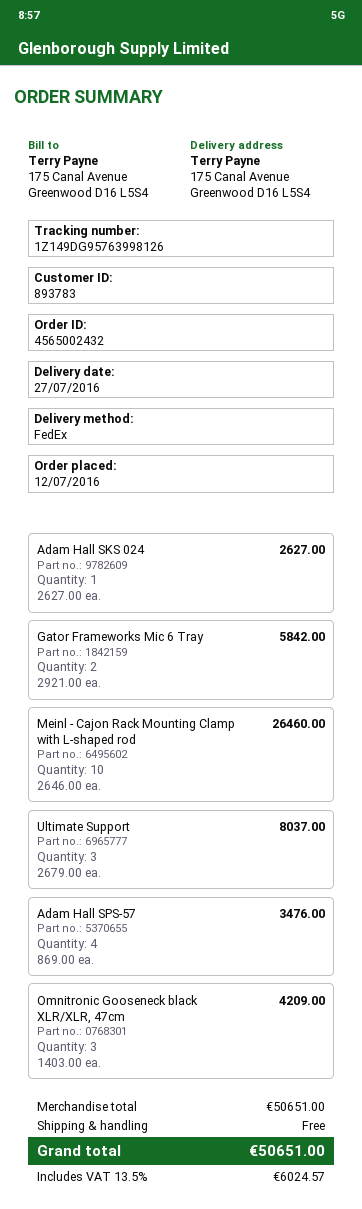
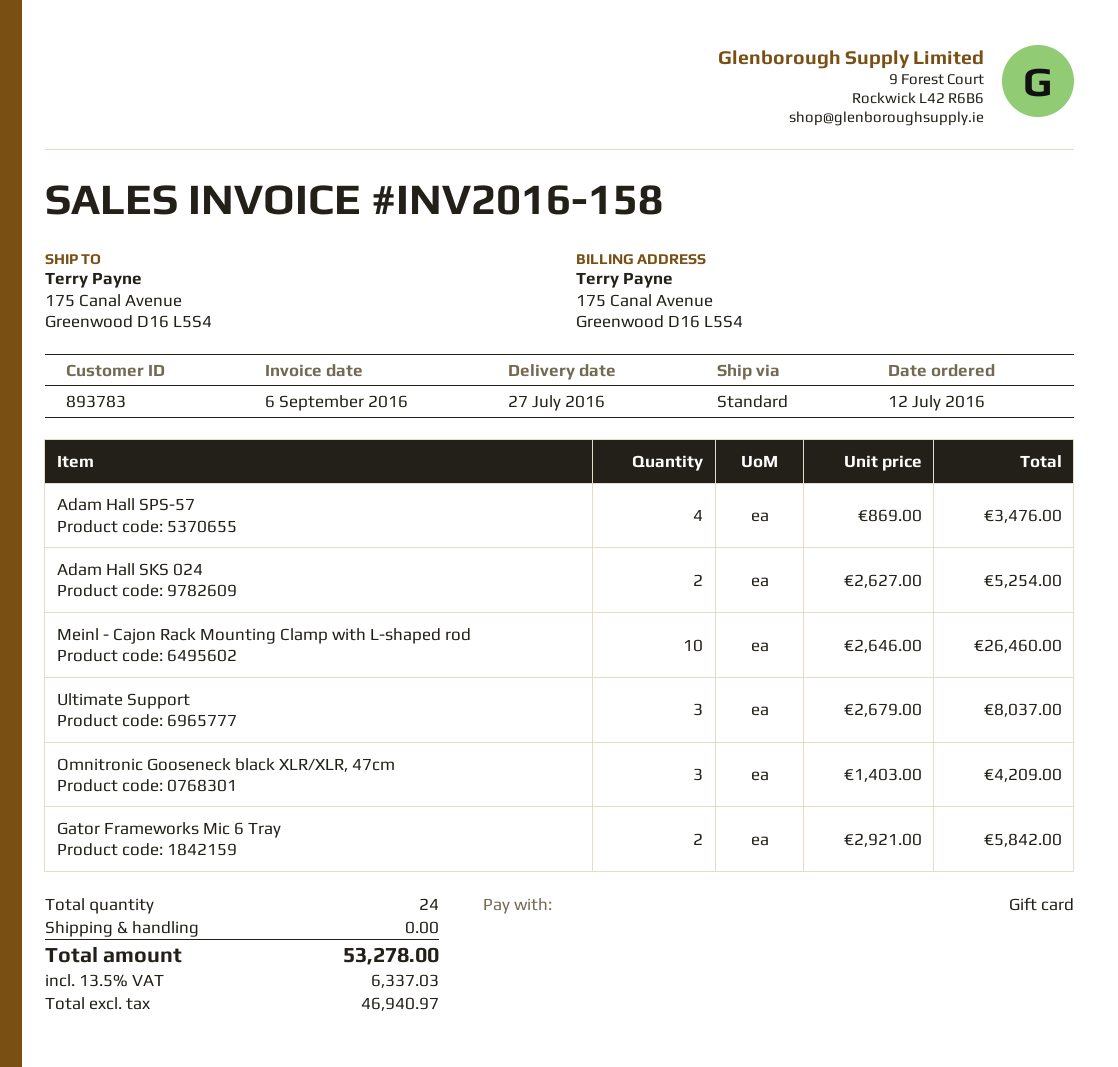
shipping method: FedEx -> standard
Adam Hall SKS 024: 1 x 2627.00 = 2627.00 -> 2 x 2627.00 = 5254.00
tax: 13.5% = 6024.57 -> 13.5% = 6337.03
total: 50651.00 -> 53278.00

